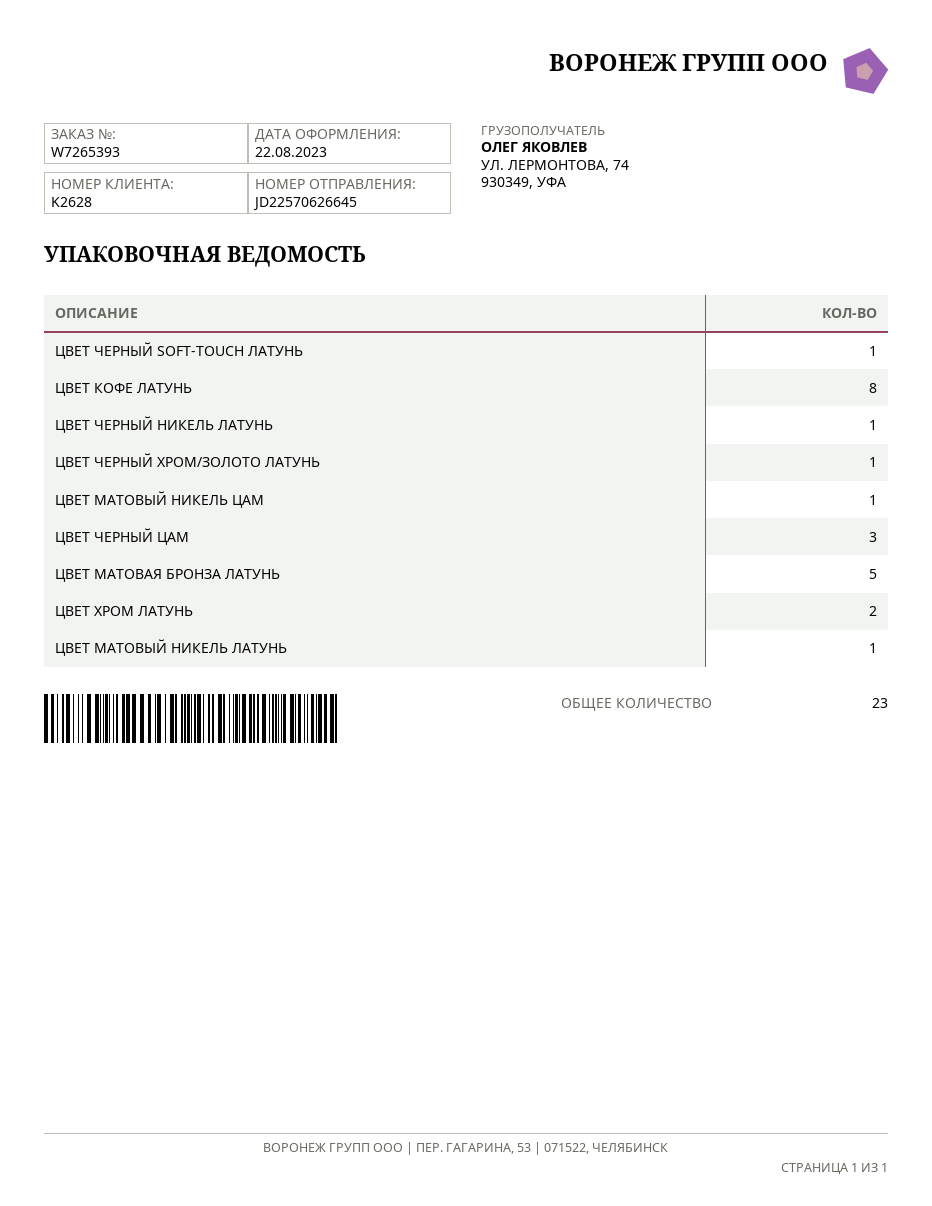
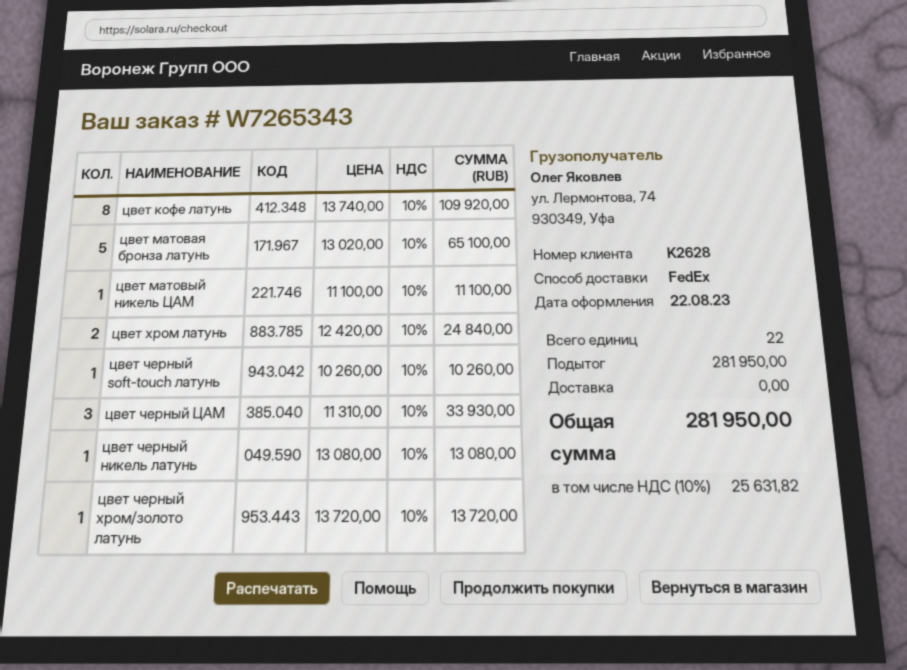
order number: W7265393 -> W7265343
ЦВЕТ МАТОВЫЙ НИКЕЛЬ ЛАТУНЬ: 1 -> none
total quantity: 23 -> 22

